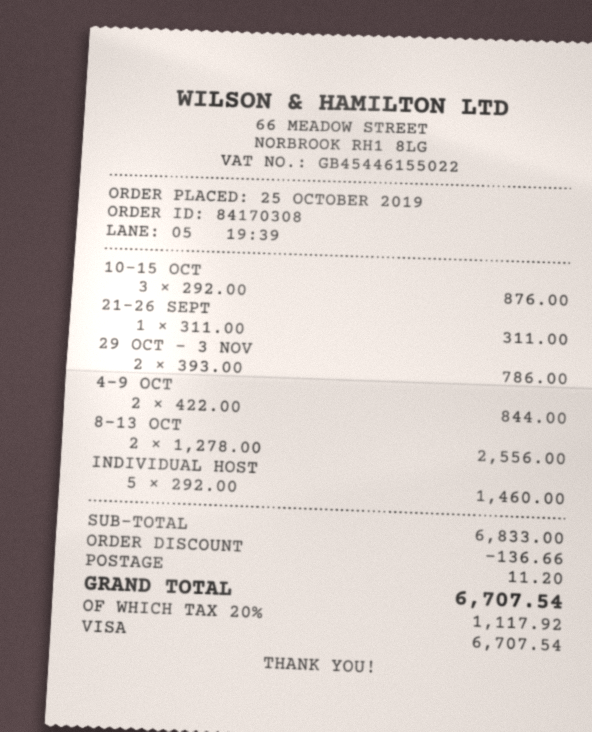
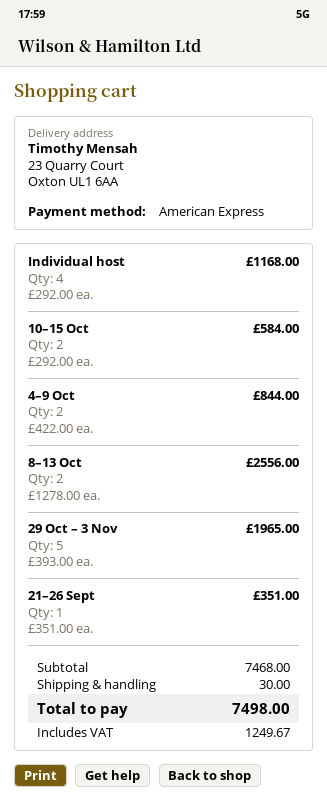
payment method: Visa -> American Express
10–15 OCT: 3 x 292.00 = 876.00 -> 2 x 292.00 = 584.00
21–26 SEPT: 1 x 311.00 = 311.00 -> 1 x 351.00 = 351.00
29 OCT – 3 NOV: 2 x 393.00 = 786.00 -> 5 x 393.00 = 1965.00
INDIVIDUAL HOST: 5 x 292.00 = 1460.00 -> 4 x 292.00 = 1168.00
subtotal: 6833.00 -> 7468.00
discount: 136.66 -> none
shipping: 11.20 -> 30.00
tax: 1117.92 -> 1249.67
total: 6707.54 -> 7498.00

